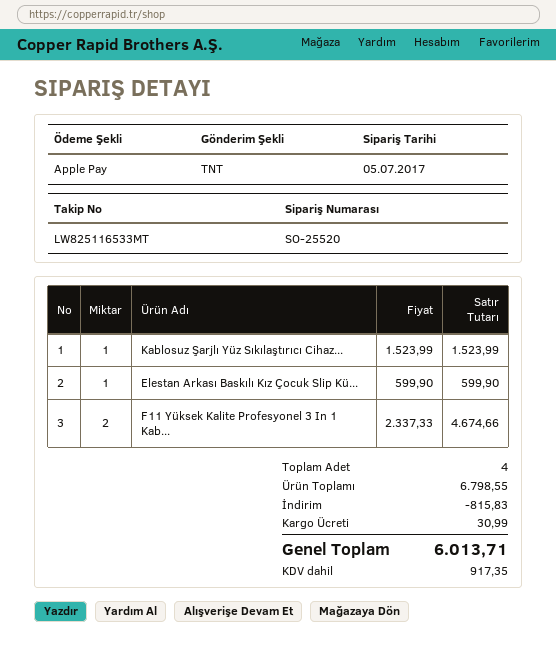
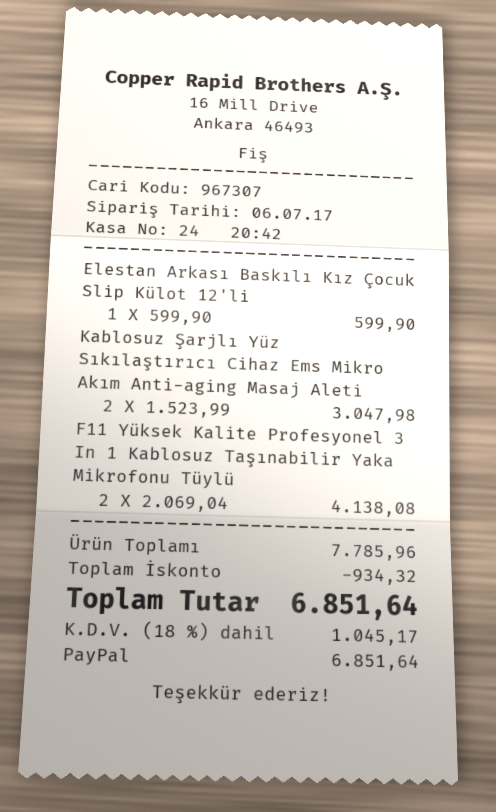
order date: 2017-07-05 -> 2017-07-06
payment method: Apple Pay -> PayPal
Kablosuz Şarjlı Yüz Sıkılaştırıcı Cihaz...: 1 x 1523.99 = 1523.99 -> 2 x 1523.99 = 3047.98
F11 Yüksek Kalite Profesyonel 3 In 1 Kab...: 2 x 2337.33 = 4674.66 -> 2 x 2069.04 = 4138.08
subtotal: 6798.55 -> 7785.96
discount: 815.83 -> 934.32
shipping: 30.99 -> none
tax: 917.35 -> 1045.17
total: 6013.71 -> 6851.64

